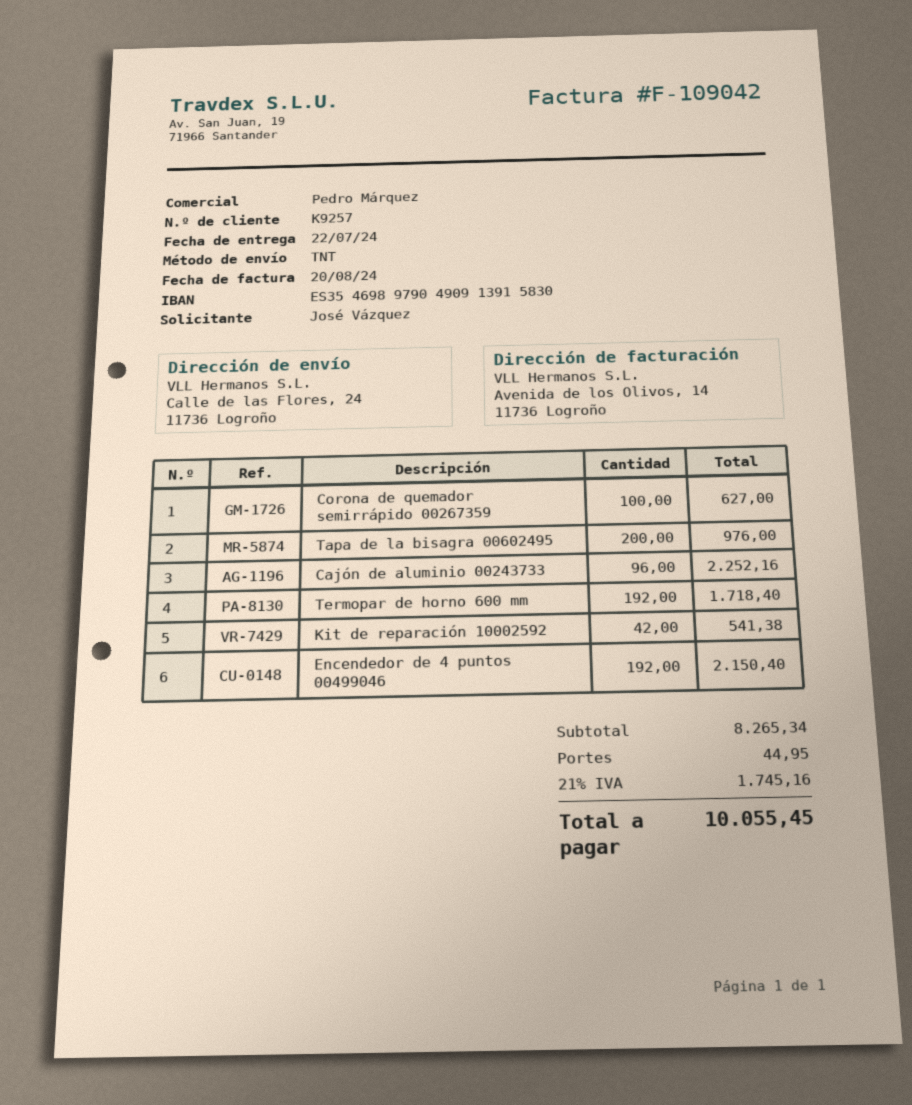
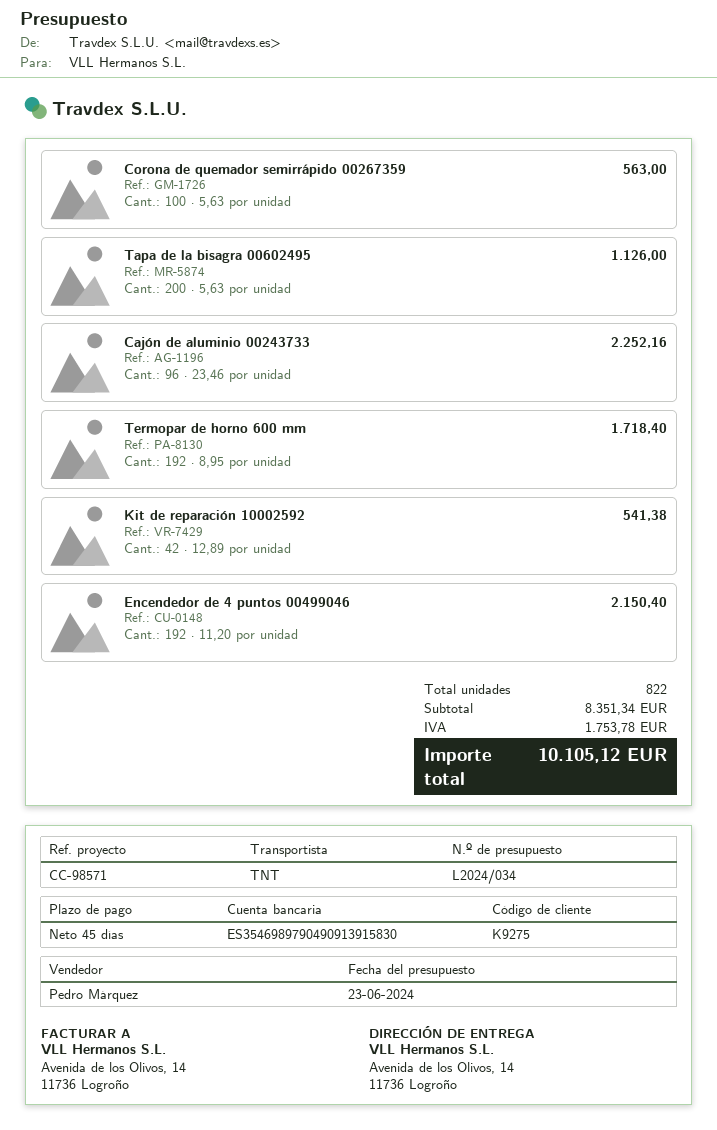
customer number: K9257 -> K9275
ship to: Calle de las Flores, 24, 11736 Logroño -> Avenida de los Olivos, 14, 11736 Logroño
Corona de quemador semirrápido 00267359: 100 for 627.00 -> 100 for 563.00
Tapa de la bisagra 00602495: 200 for 976.00 -> 200 for 1126.00
subtotal: 8265.34 -> 8351.34
shipping: 44.95 -> none
tax: 1745.16 -> 1753.78
total: 10055.45 -> 10105.12

